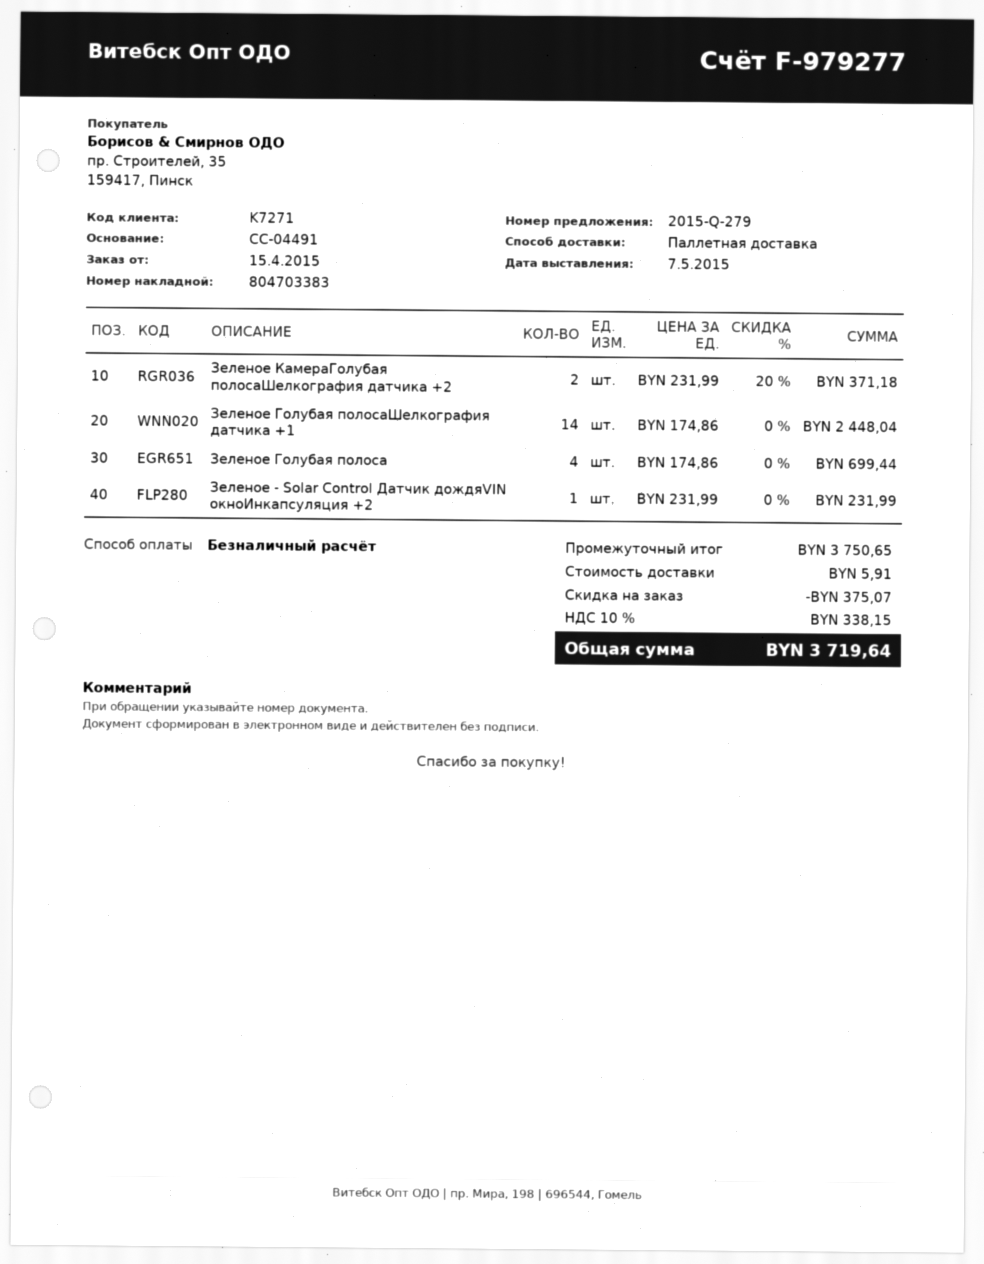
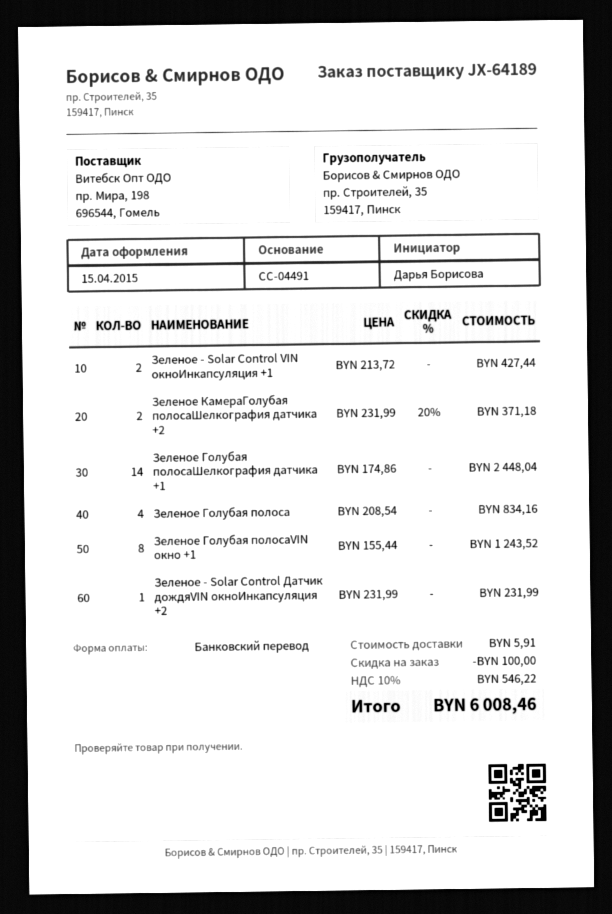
Зеленое Голубая полоса: 4 x 174.86 = 699.44 -> 4 x 208.54 = 834.16
Зеленое - Solar Control VIN окноИнкапсуляция +1: none -> 2 x 213.72 = 427.44
Зеленое Голубая полосаVIN окно +1: none -> 8 x 155.44 = 1243.52
discount: 375.07 -> 100.00
tax: 10% = 338.15 -> 10% = 546.22
total: 3719.64 -> 6008.46

